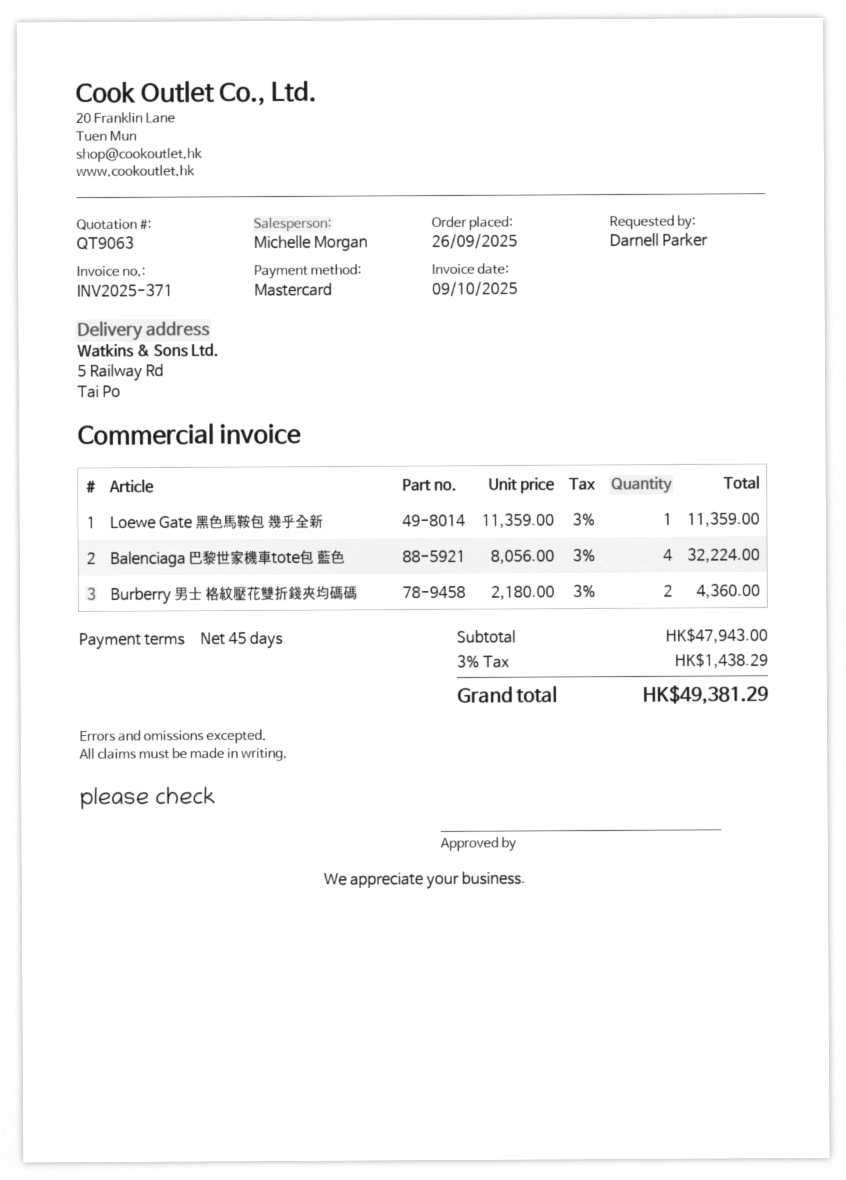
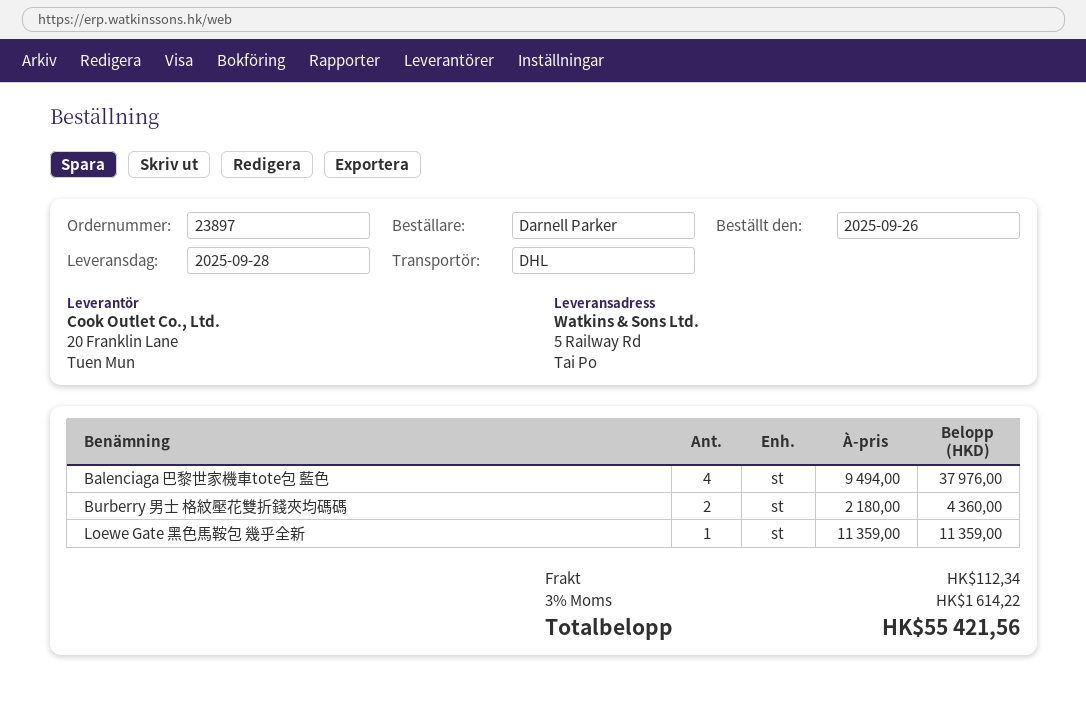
Balenciaga 巴黎世家機車tote包 藍色: 4 x 8056.00 = 32224.00 -> 4 x 9494.00 = 37976.00
shipping: none -> 112.34
tax: 3% = 1438.29 -> 3% = 1614.22
total: 49381.29 -> 55421.56

